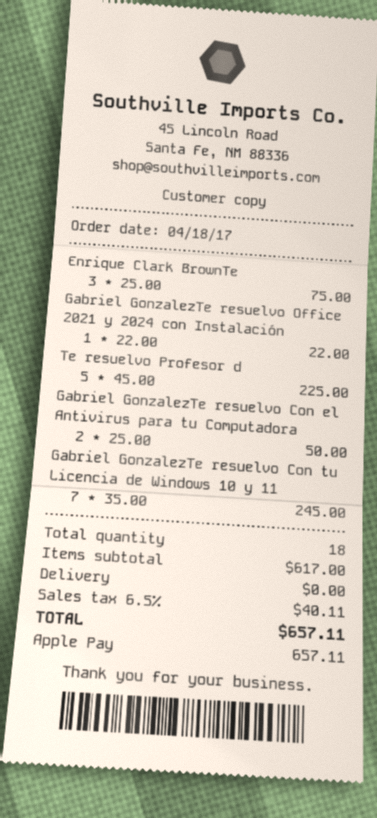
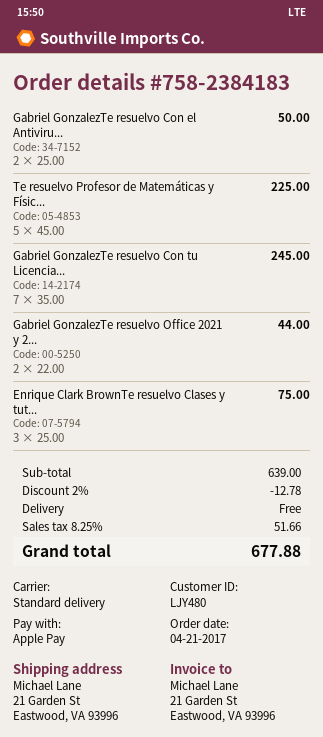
order date: 2017-04-18 -> 2017-04-21
Gabriel GonzalezTe resuelvo Office 2021 y 2024 con Instalación: 1 x 22.00 = 22.00 -> 2 x 22.00 = 44.00
subtotal: 617.00 -> 639.00
discount: none -> 2% = 12.78
tax: 6.5% = 40.11 -> 8.25% = 51.66
total: 657.11 -> 677.88

